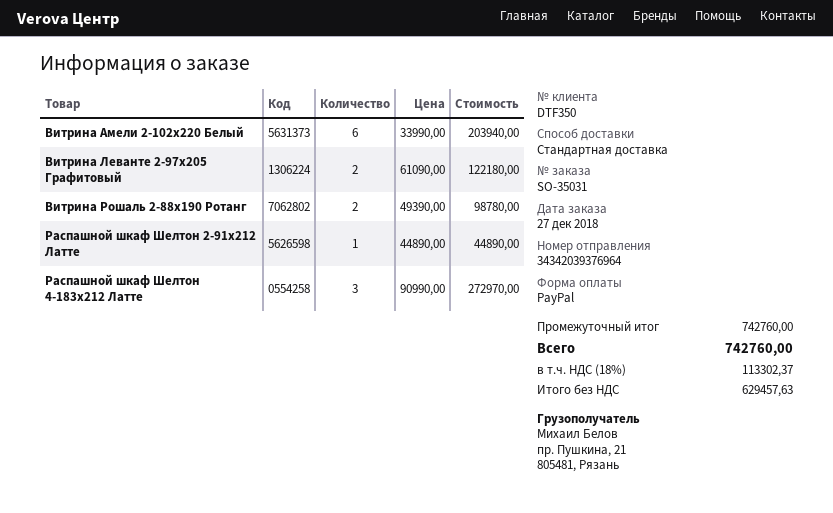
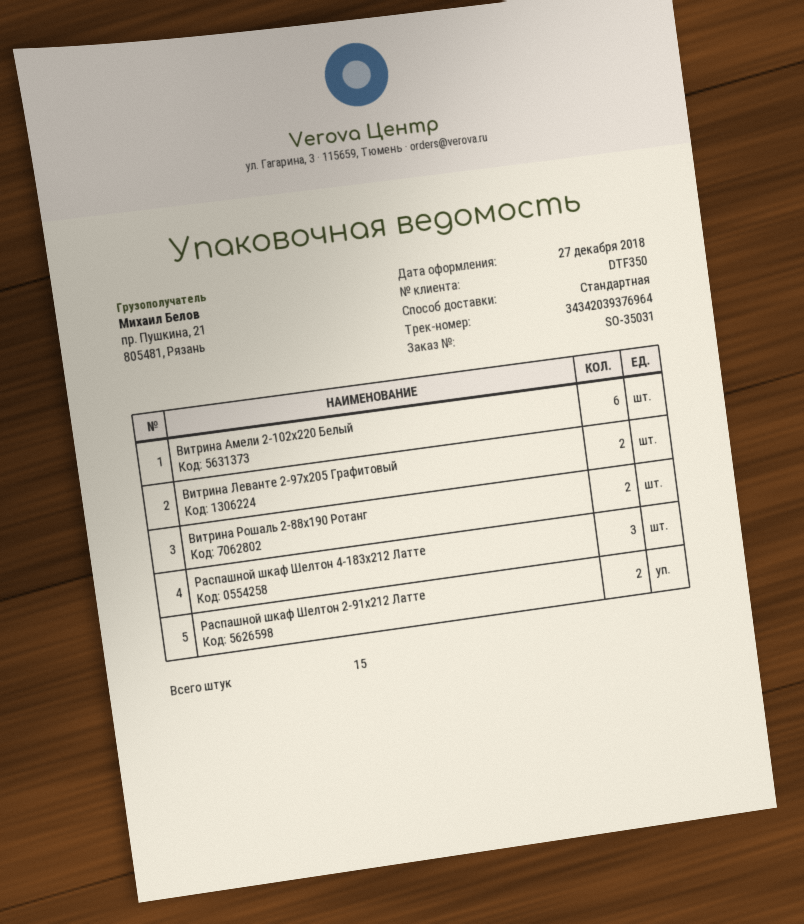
Распашной шкаф Шелтон 2-91x212 Латте: 1 -> 2

